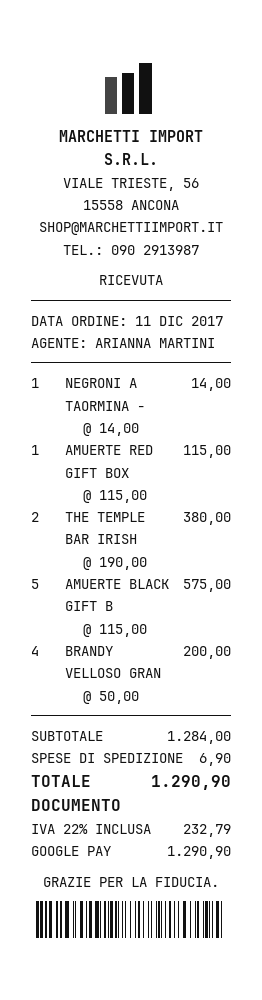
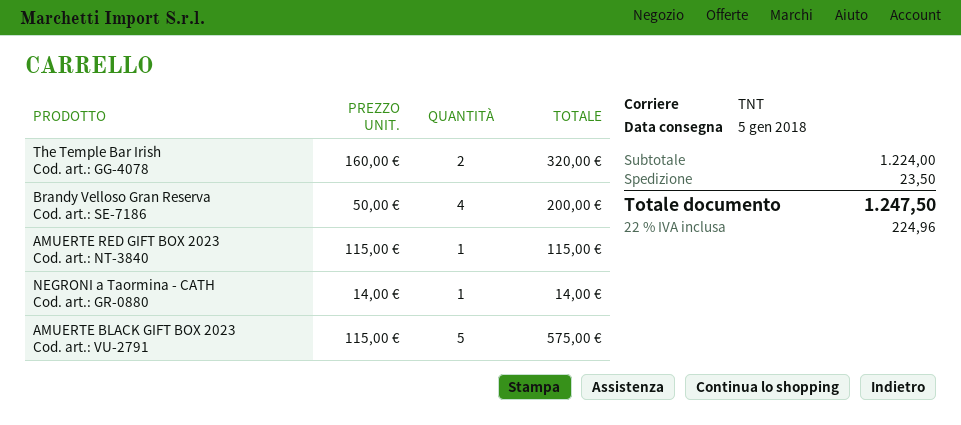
THE TEMPLE BAR IRISH: 2 x 190.00 = 380.00 -> 2 x 160.00 = 320.00
subtotal: 1284.00 -> 1224.00
shipping: 6.90 -> 23.50
tax: 22% = 232.79 -> 22% = 224.96
total: 1290.90 -> 1247.50

